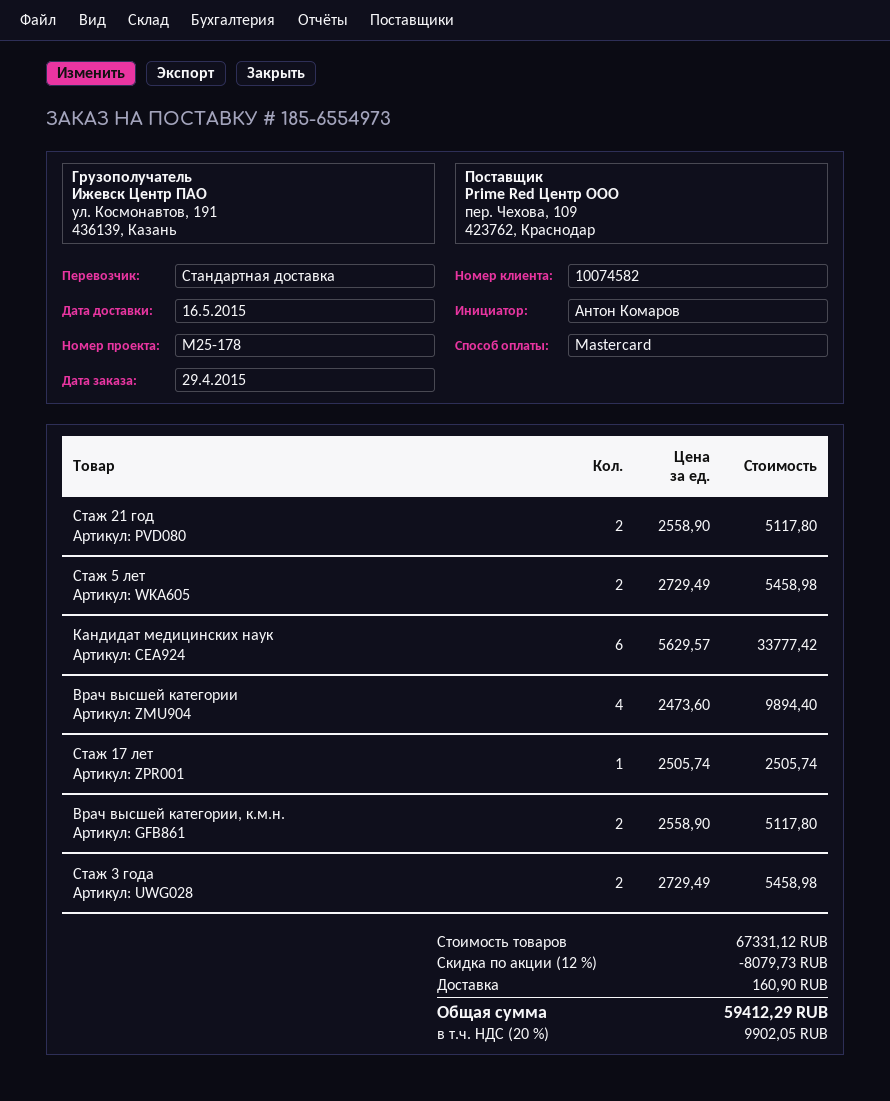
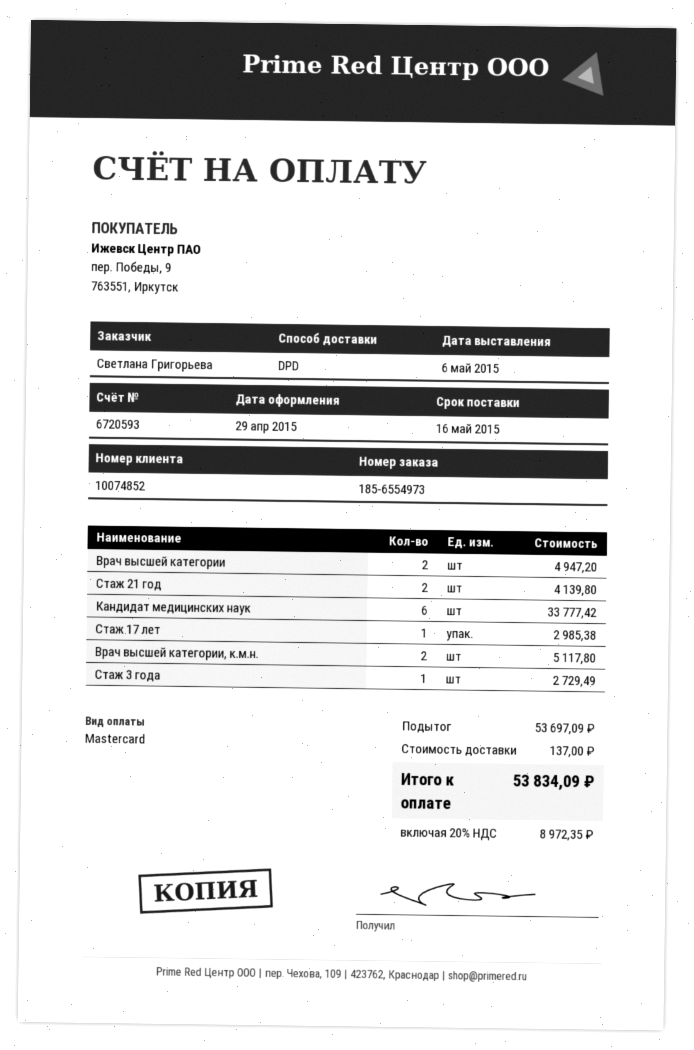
customer number: 10074582 -> 10074852
ordered by: Антон Комаров -> Светлана Григорьева
shipping method: standard -> DPD
Стаж 21 год: 2 for 5117.80 -> 2 for 4139.80
Стаж 5 лет: 2 for 5458.98 -> none
Врач высшей категории: 4 for 9894.40 -> 2 for 4947.20
Стаж 17 лет: 1 for 2505.74 -> 1 for 2985.38
Стаж 3 года: 2 for 5458.98 -> 1 for 2729.49
subtotal: 67331.12 -> 53697.09
discount: 12% = 8079.73 -> none
shipping: 160.90 -> 137.00
tax: 20% = 9902.05 -> 20% = 8972.35
total: 59412.29 -> 53834.09

